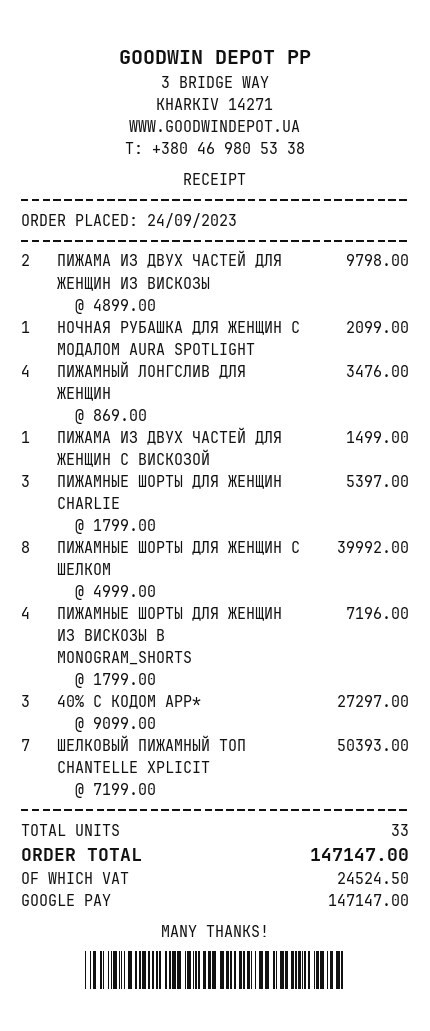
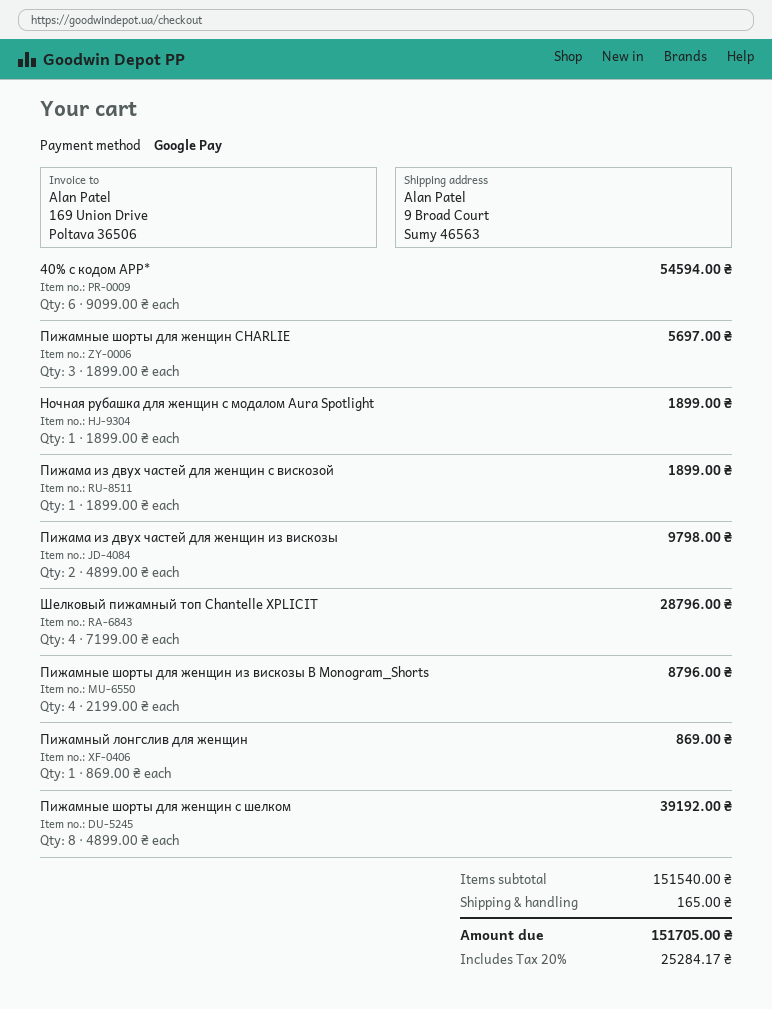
НОЧНАЯ РУБАШКА ДЛЯ ЖЕНЩИН С МОДАЛОМ AURA SPOTLIGHT: 1 x 2099.00 = 2099.00 -> 1 x 1899.00 = 1899.00
ПИЖАМНЫЙ ЛОНГСЛИВ ДЛЯ ЖЕНЩИН: 4 x 869.00 = 3476.00 -> 1 x 869.00 = 869.00
ПИЖАМА ИЗ ДВУХ ЧАСТЕЙ ДЛЯ ЖЕНЩИН С ВИСКОЗОЙ: 1 x 1499.00 = 1499.00 -> 1 x 1899.00 = 1899.00
ПИЖАМНЫЕ ШОРТЫ ДЛЯ ЖЕНЩИН CHARLIE: 3 x 1799.00 = 5397.00 -> 3 x 1899.00 = 5697.00
ПИЖАМНЫЕ ШОРТЫ ДЛЯ ЖЕНЩИН С ШЕЛКОМ: 8 x 4999.00 = 39992.00 -> 8 x 4899.00 = 39192.00
ПИЖАМНЫЕ ШОРТЫ ДЛЯ ЖЕНЩИН ИЗ ВИСКОЗЫ B MONOGRAM_SHORTS: 4 x 1799.00 = 7196.00 -> 4 x 2199.00 = 8796.00
40% С КОДОМ APP*: 3 x 9099.00 = 27297.00 -> 6 x 9099.00 = 54594.00
ШЕЛКОВЫЙ ПИЖАМНЫЙ ТОП CHANTELLE XPLICIT: 7 x 7199.00 = 50393.00 -> 4 x 7199.00 = 28796.00
shipping: none -> 165.00
tax: 24524.50 -> 25284.17
total: 147147.00 -> 151705.00

